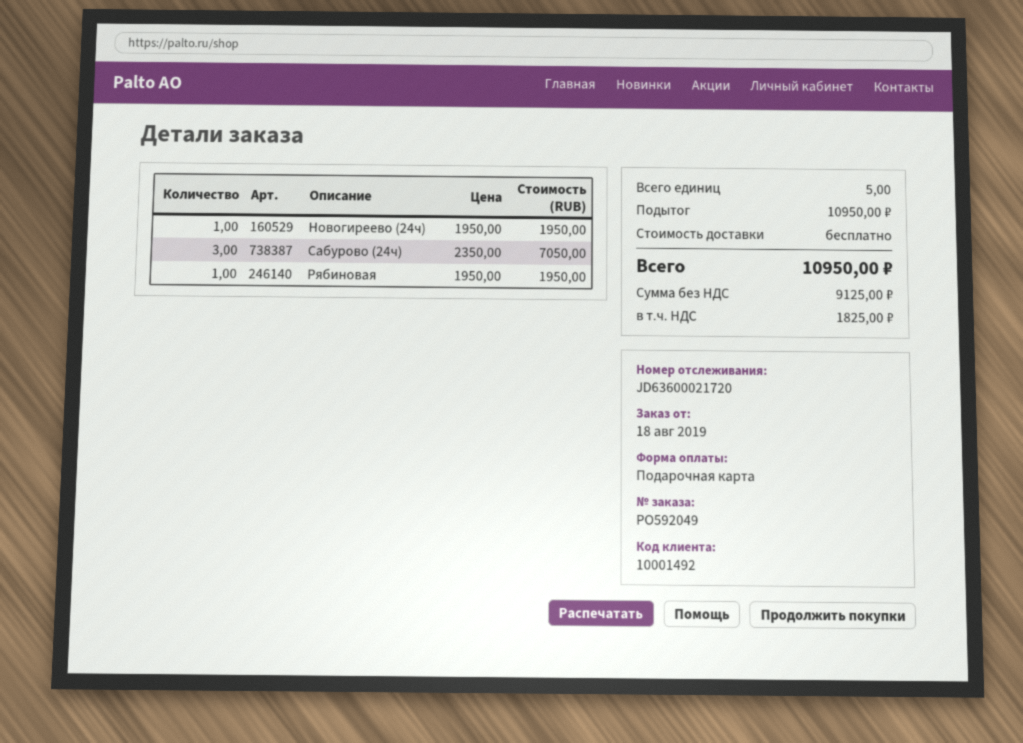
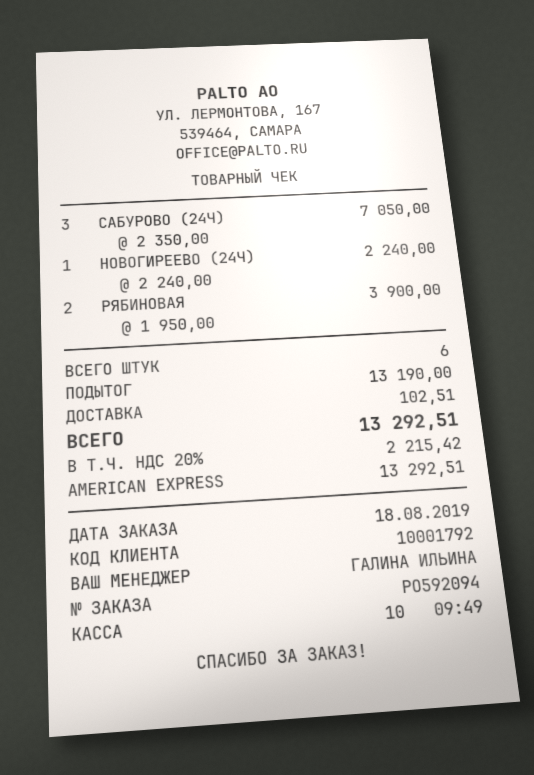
order number: PO592049 -> PO592094
customer number: 10001492 -> 10001792
payment method: gift card -> American Express
Новогиреево (24ч): 1 x 1950.00 = 1950.00 -> 1 x 2240.00 = 2240.00
Рябиновая: 1 x 1950.00 = 1950.00 -> 2 x 1950.00 = 3900.00
total quantity: 5 -> 6
subtotal: 10950.00 -> 13190.00
shipping: 0.00 -> 102.51
tax: 1825.00 -> 2215.42
total: 10950.00 -> 13292.51

